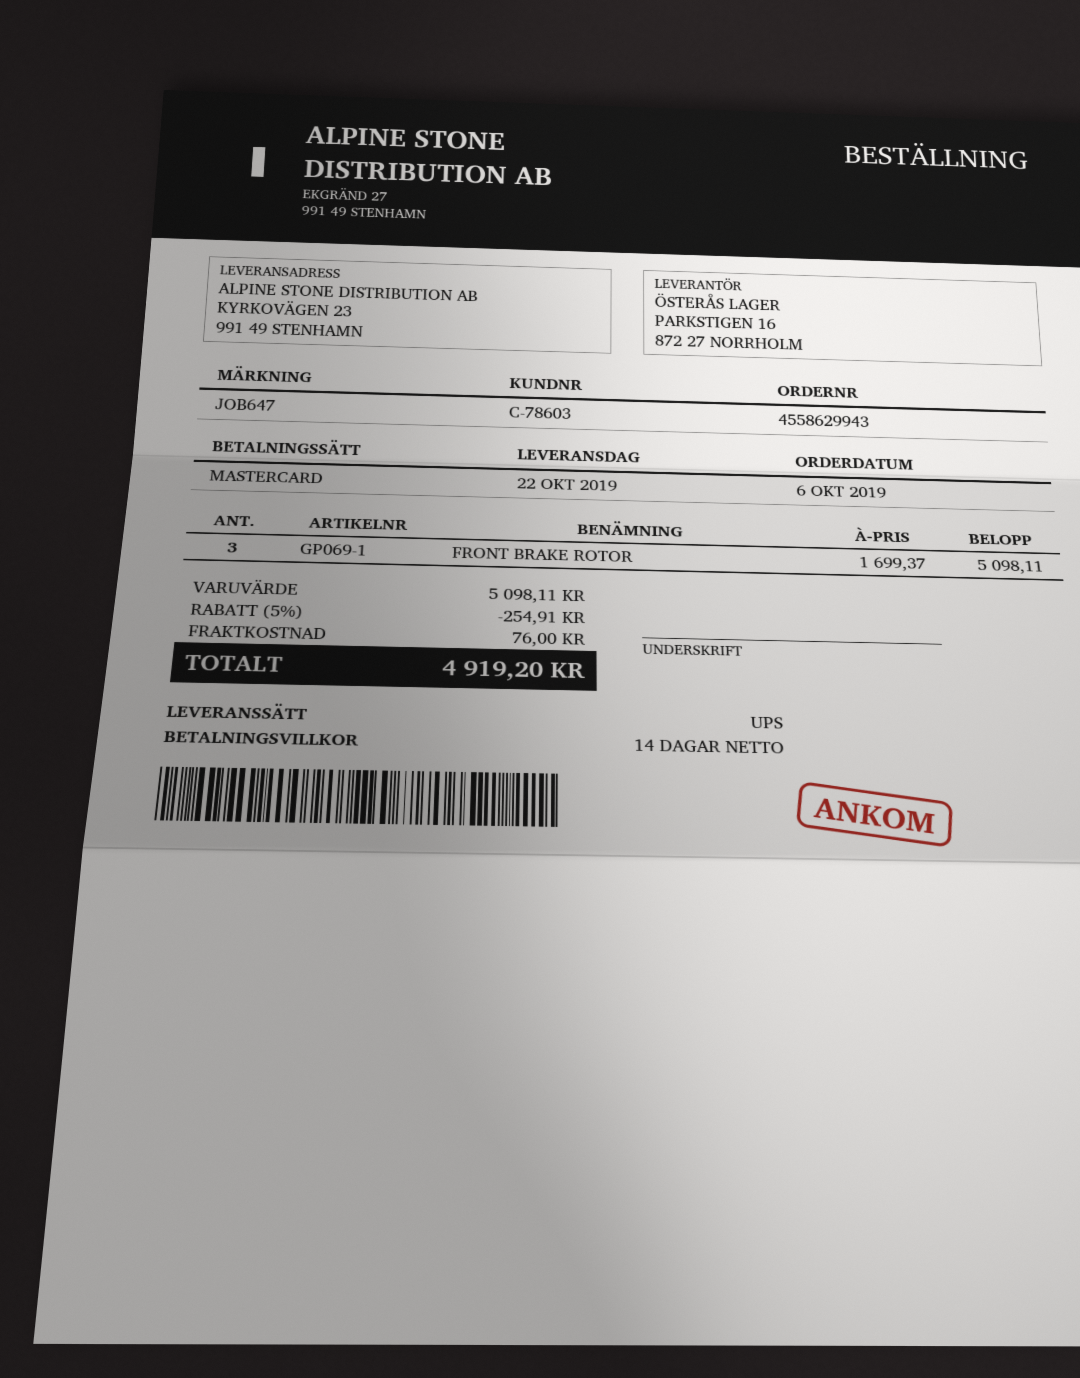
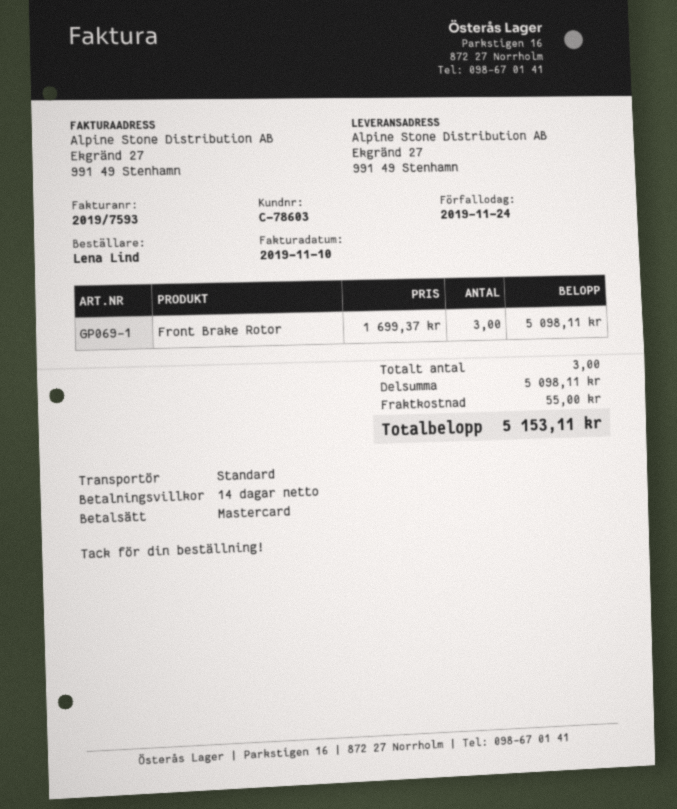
shipping method: UPS -> standard
ship to: KYRKOVÄGEN 23, 991 49 STENHAMN -> Ekgränd 27, 991 49 Stenhamn
discount: 5% = 254.91 -> none
shipping: 76.00 -> 55.00
total: 4919.20 -> 5153.11

